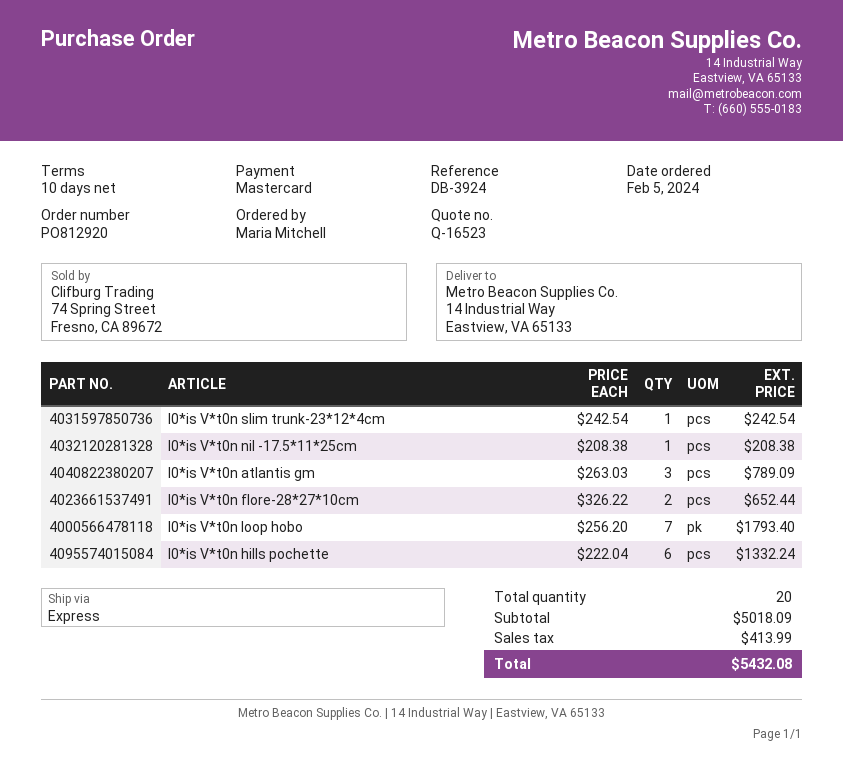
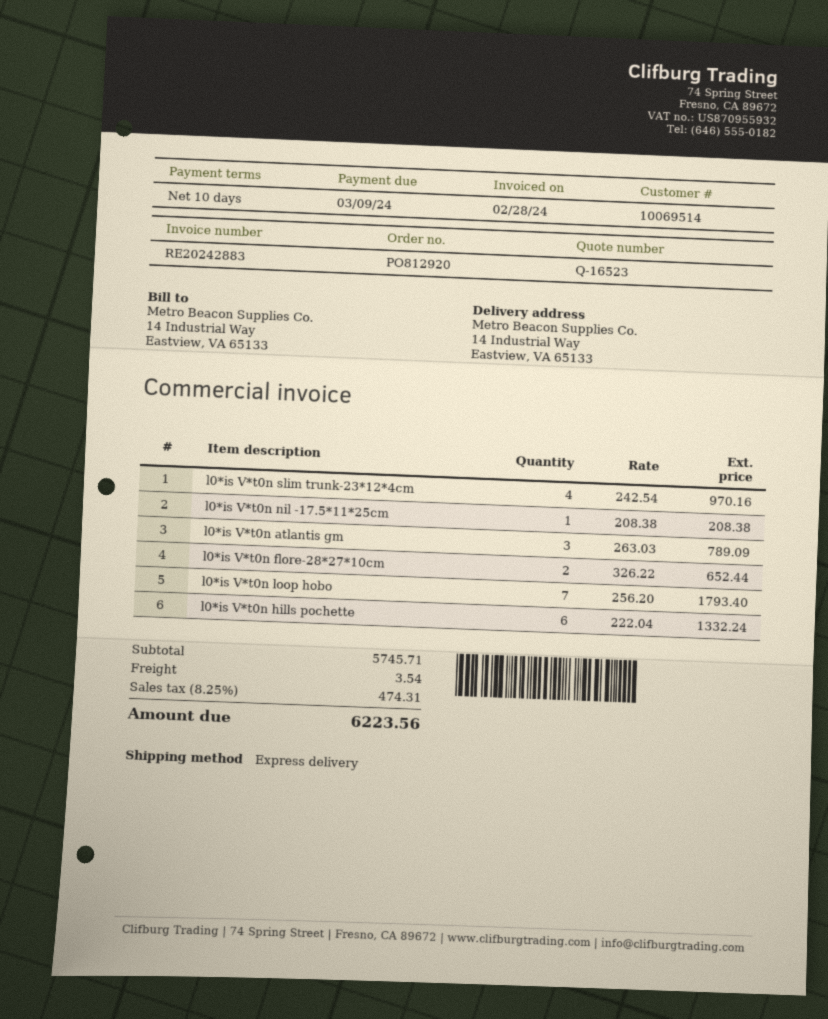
l0*is V*t0n slim trunk-23*12*4cm: 1 x 242.54 = 242.54 -> 4 x 242.54 = 970.16
subtotal: 5018.09 -> 5745.71
shipping: none -> 3.54
tax: 413.99 -> 474.31
total: 5432.08 -> 6223.56

